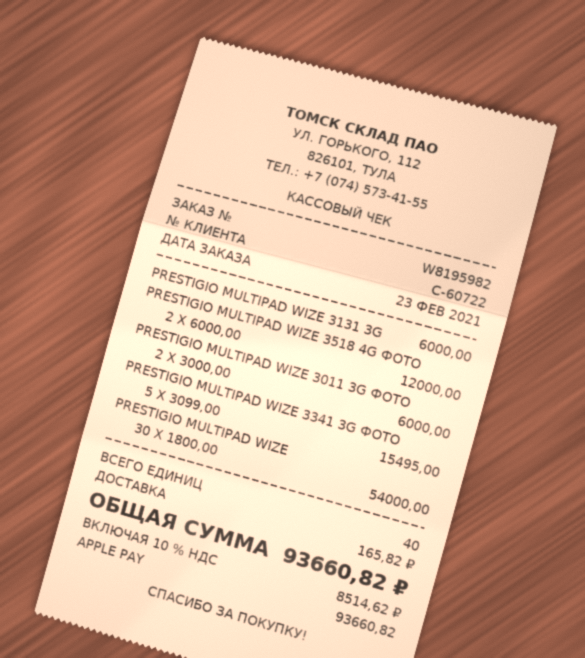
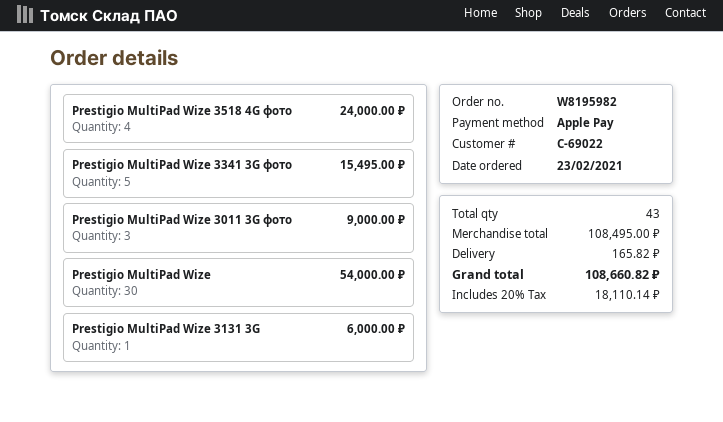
customer number: C-60722 -> C-69022
PRESTIGIO MULTIPAD WIZE 3518 4G ФОТО: 2 for 12000.00 -> 4 for 24000.00
PRESTIGIO MULTIPAD WIZE 3011 3G ФОТО: 2 for 6000.00 -> 3 for 9000.00
total quantity: 40 -> 43
tax: 10% = 8514.62 -> 20% = 18110.14
total: 93660.82 -> 108660.82

